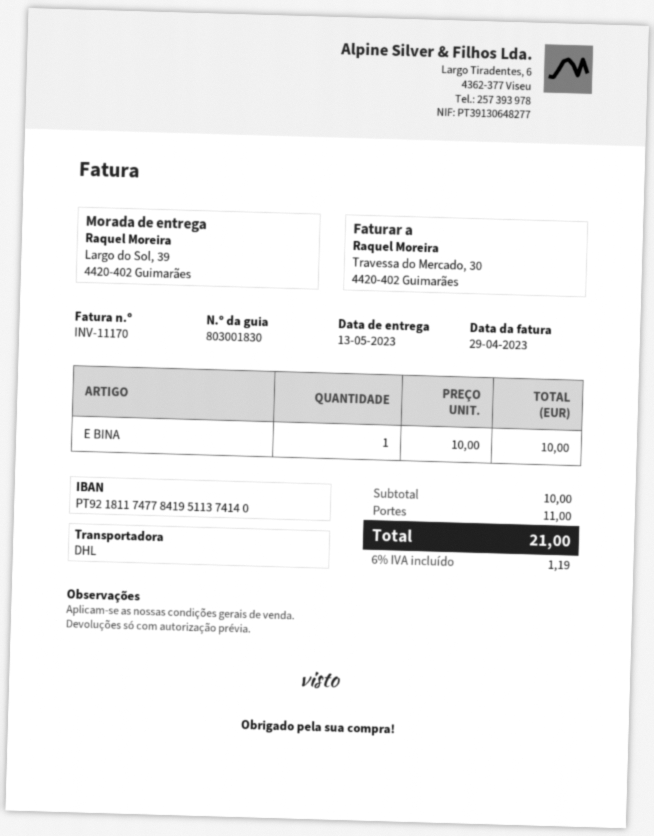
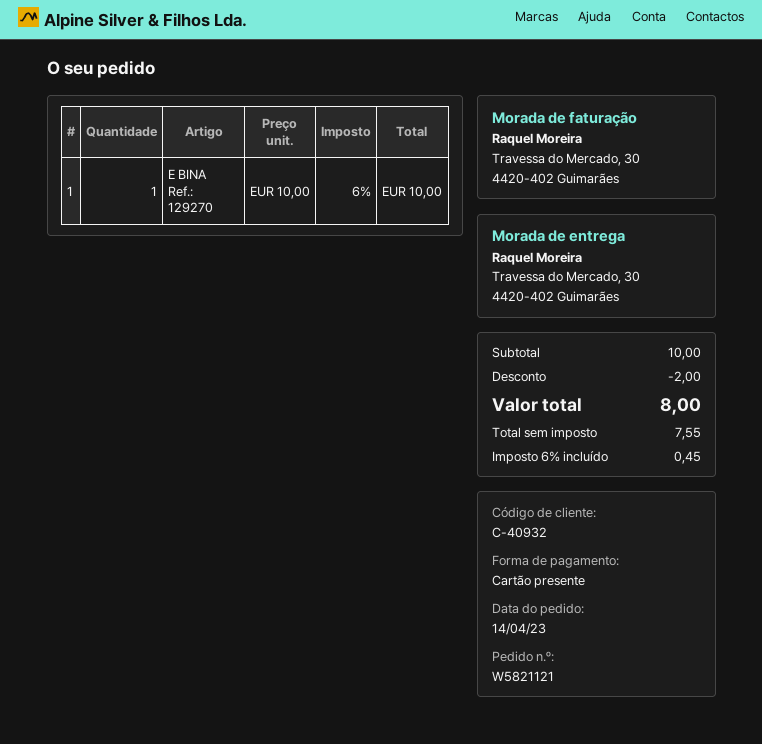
ship to: Largo do Sol, 39, 4420-402 Guimarães -> Travessa do Mercado, 30, 4420-402 Guimarães
discount: none -> 2.00
shipping: 11.00 -> none
tax: 6% = 1.19 -> 6% = 0.45
total: 21.00 -> 8.00

